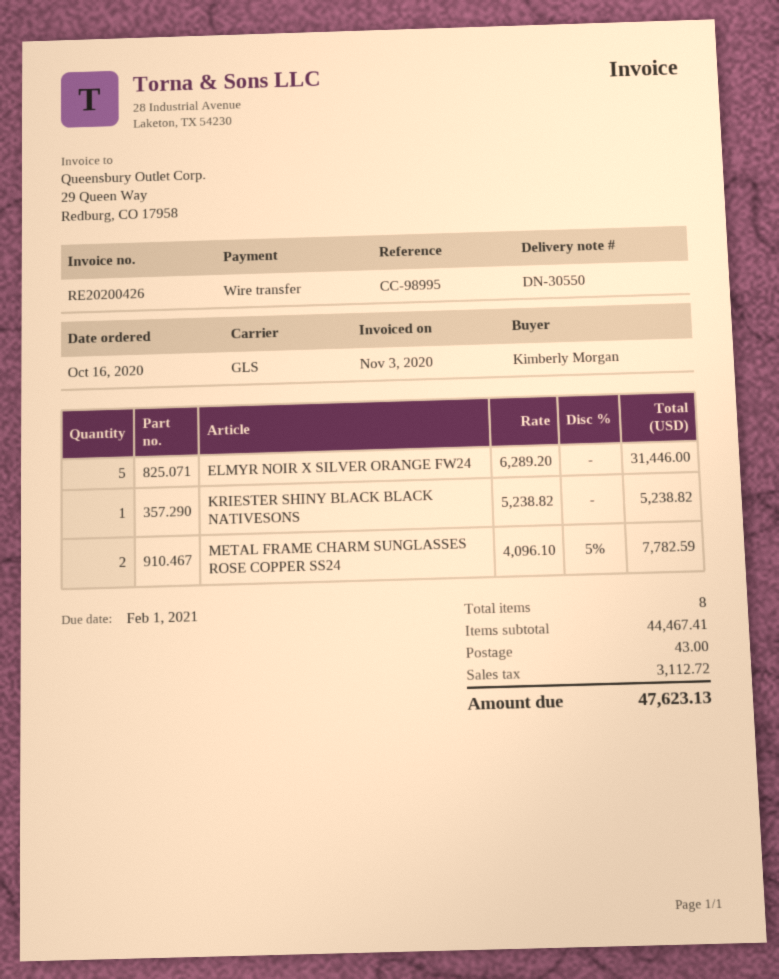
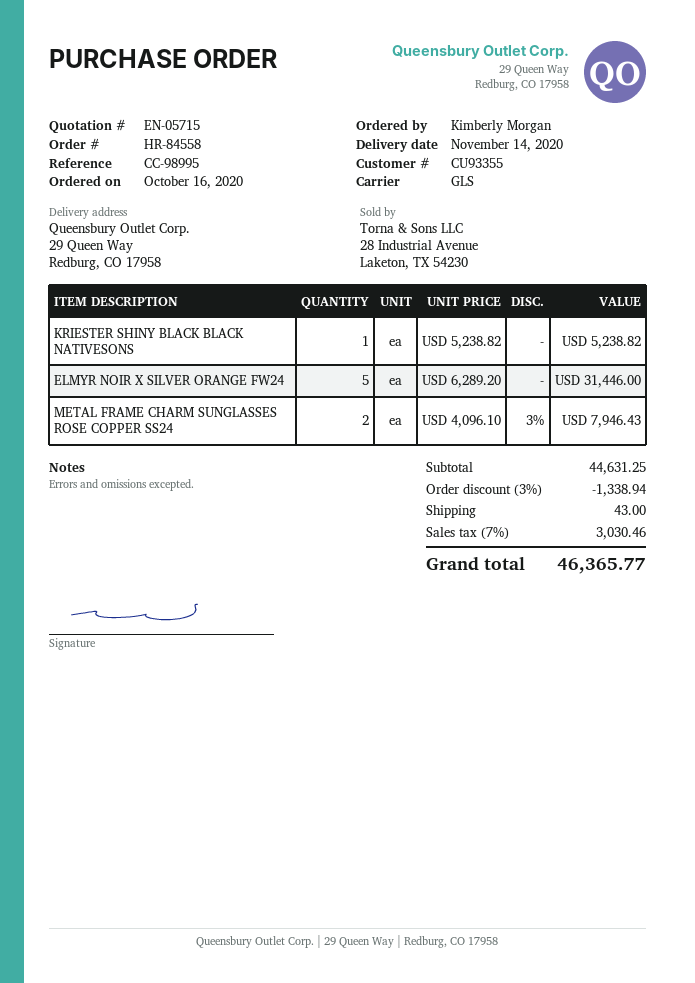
METAL FRAME CHARM SUNGLASSES ROSE COPPER SS24: 2 x 4096.10 - 5% = 7782.59 -> 2 x 4096.10 - 3% = 7946.43
subtotal: 44467.41 -> 44631.25
discount: none -> 3% = 1338.94
tax: 3112.72 -> 3030.46
total: 47623.13 -> 46365.77

